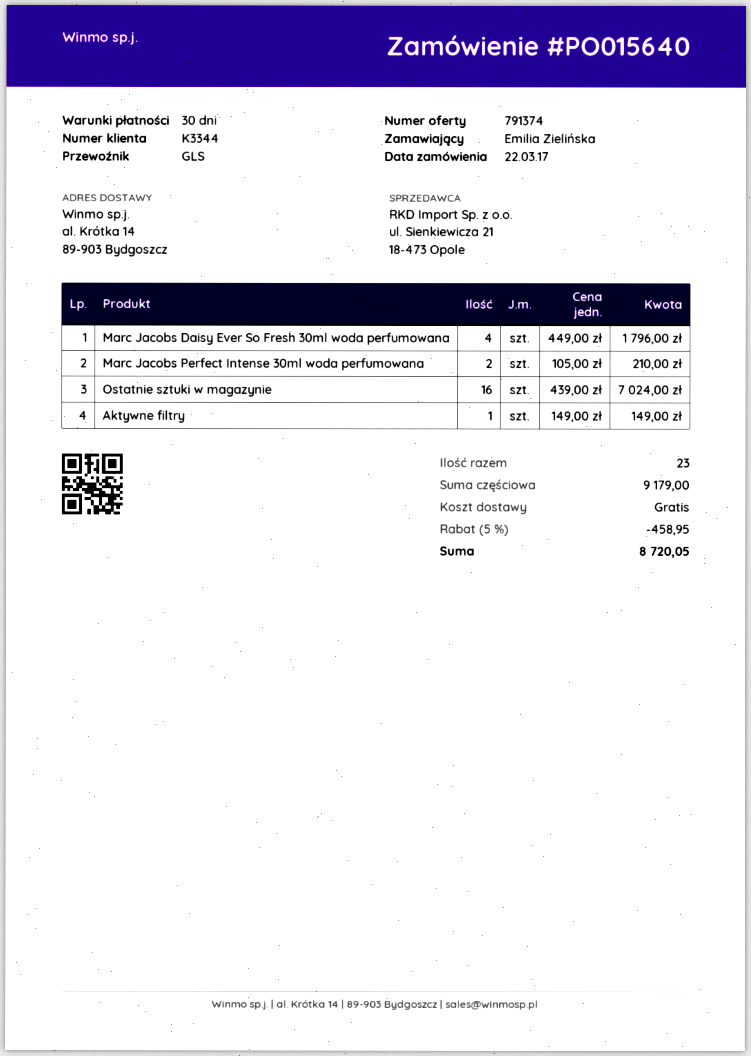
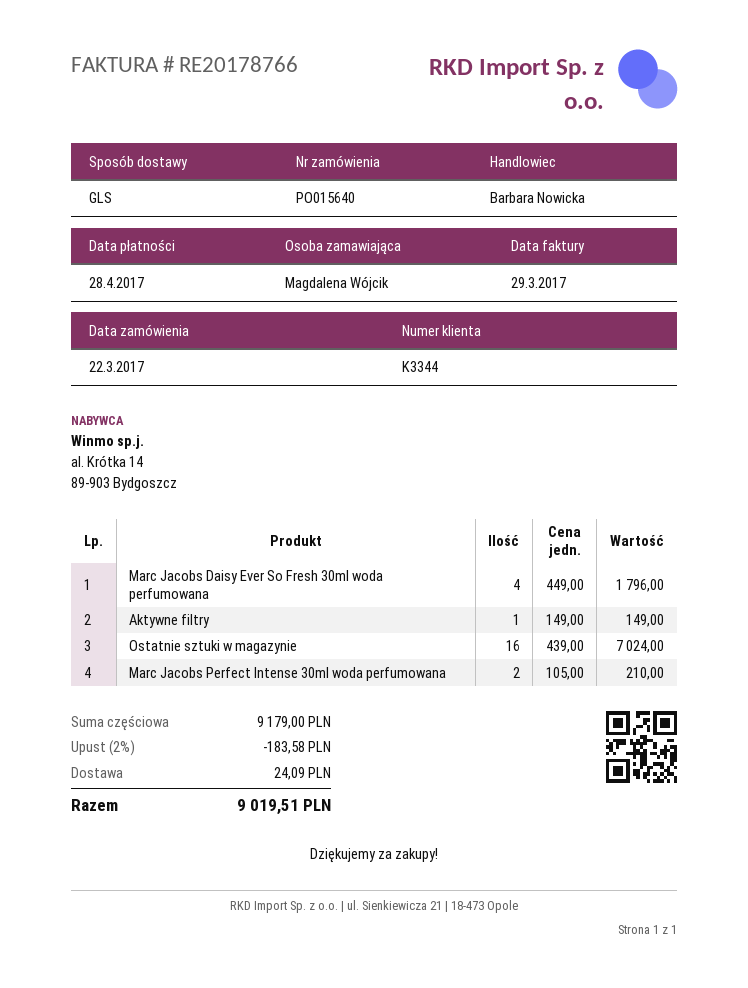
ordered by: Emilia Zielińska -> Magdalena Wójcik
discount: 5% = 458.95 -> 2% = 183.58
shipping: 0.00 -> 24.09
total: 8720.05 -> 9019.51

